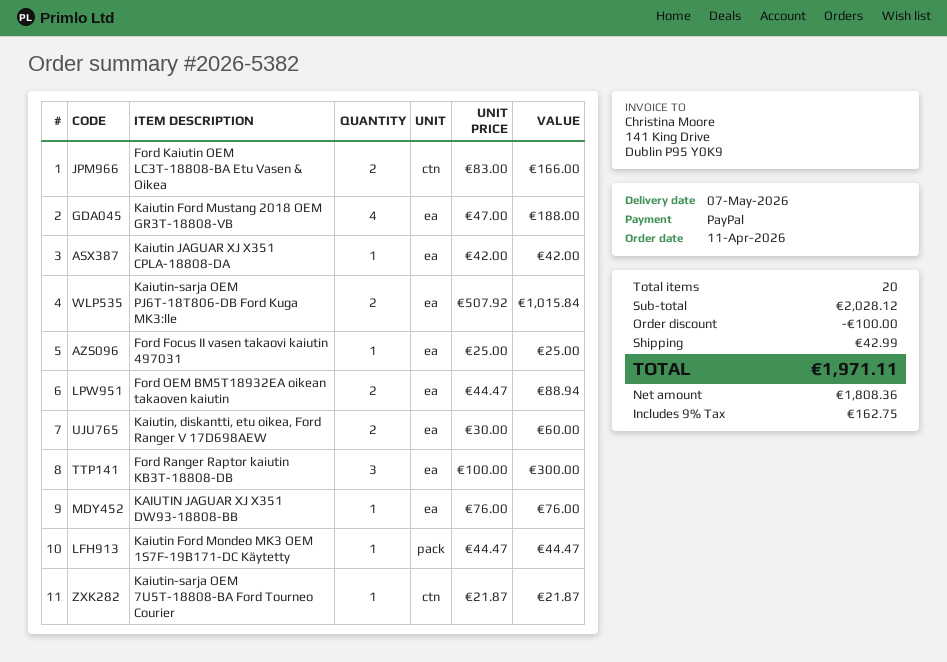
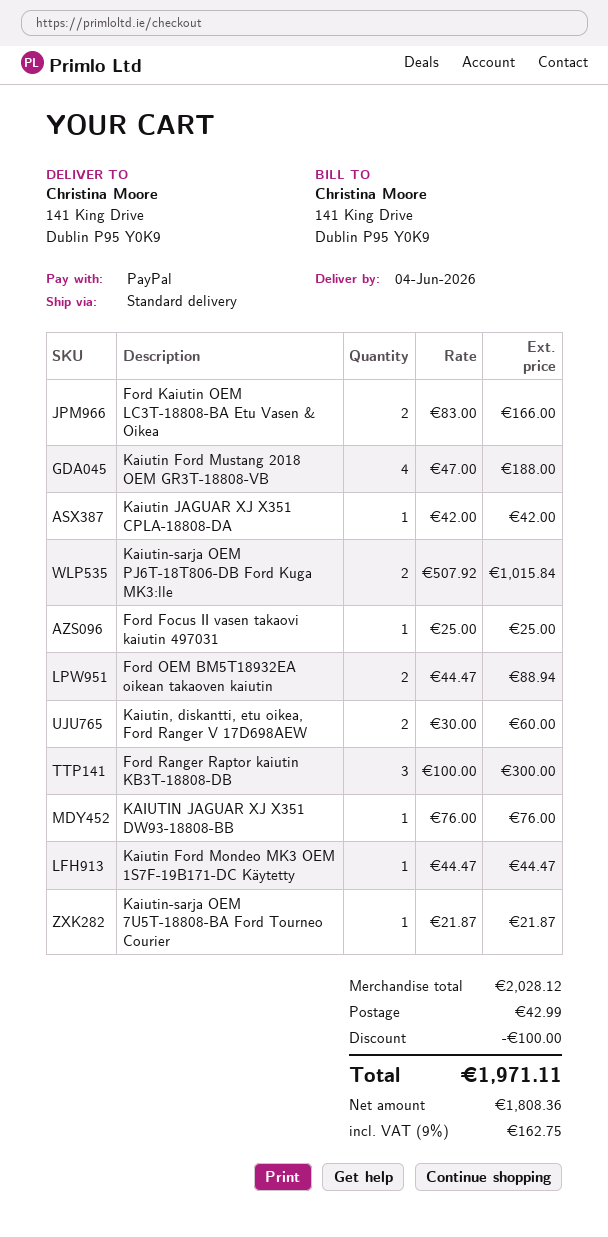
delivery date: 2026-05-07 -> 2026-06-04

